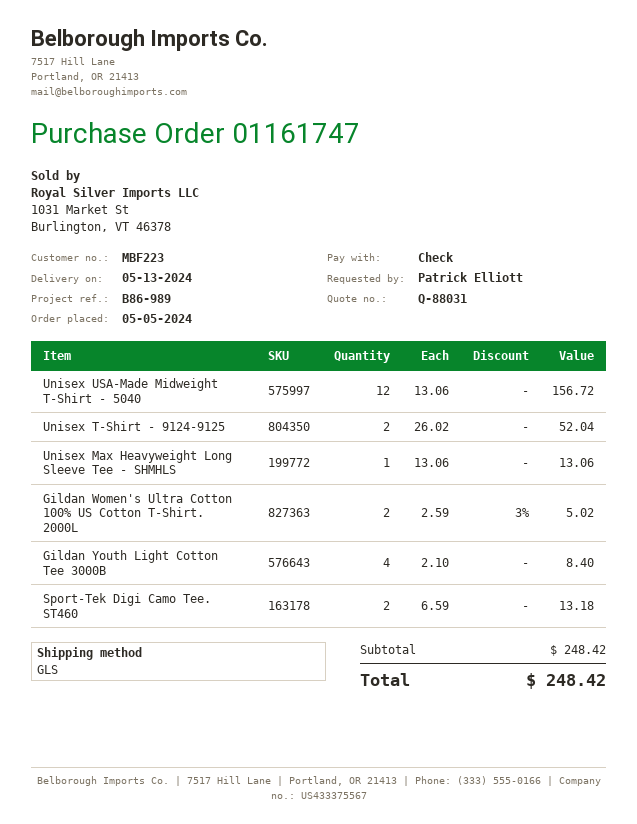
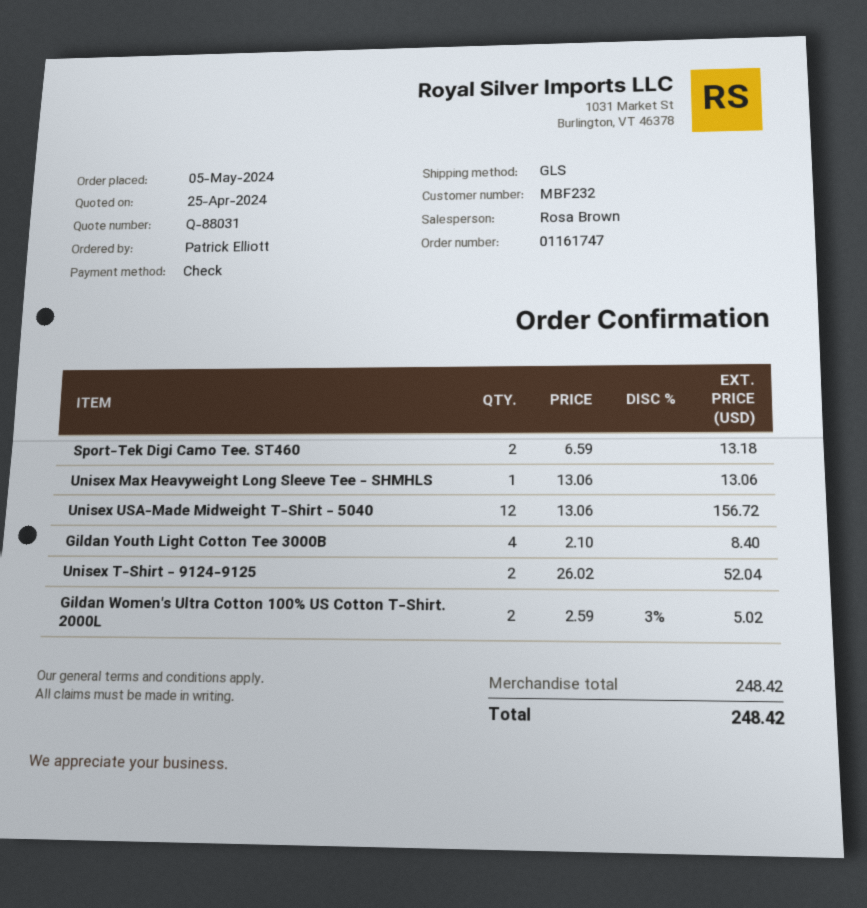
customer number: MBF223 -> MBF232

